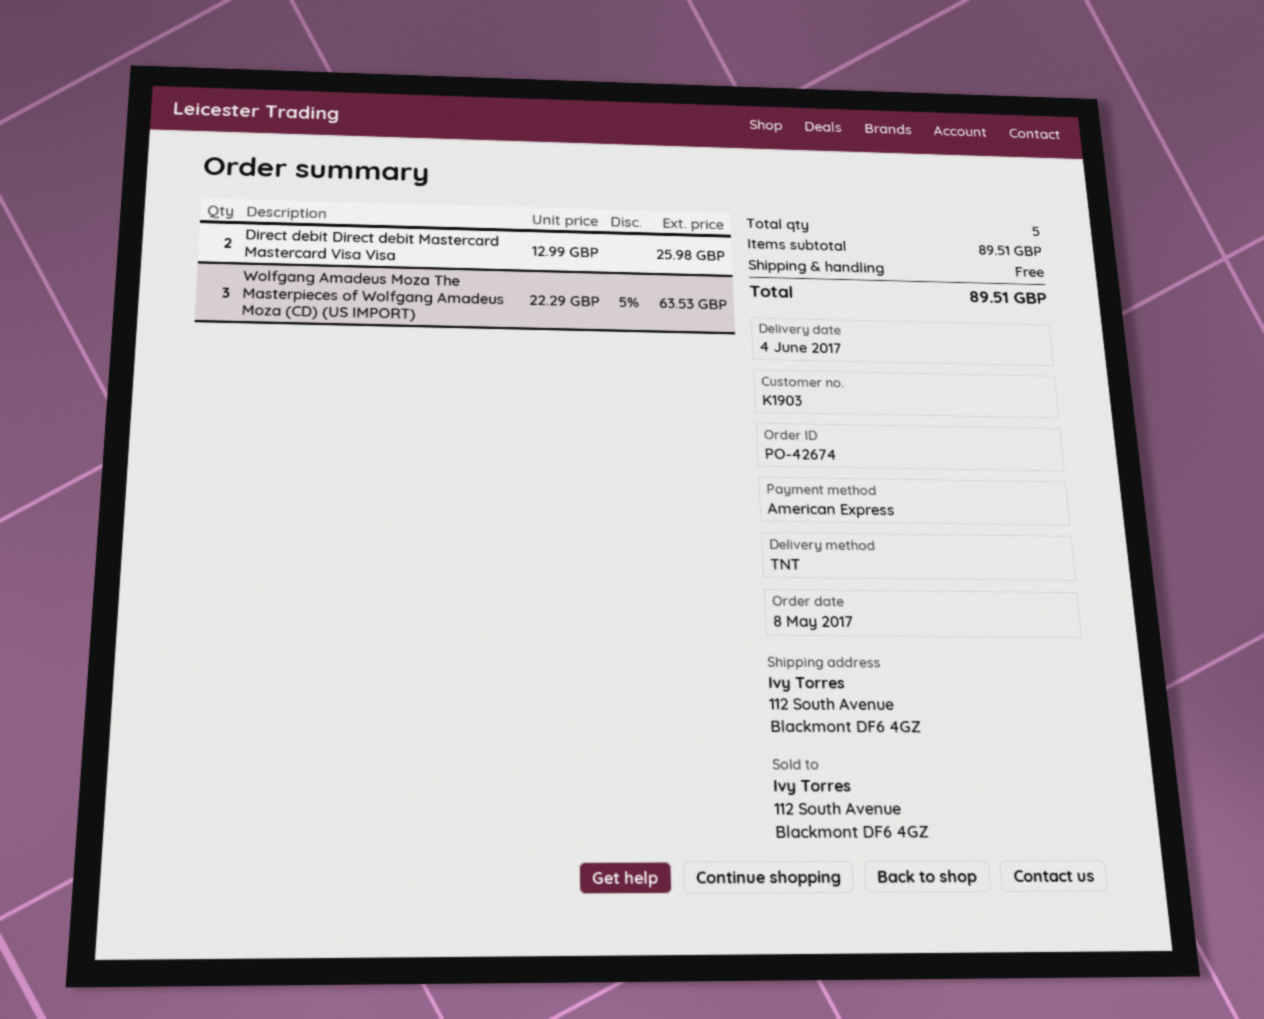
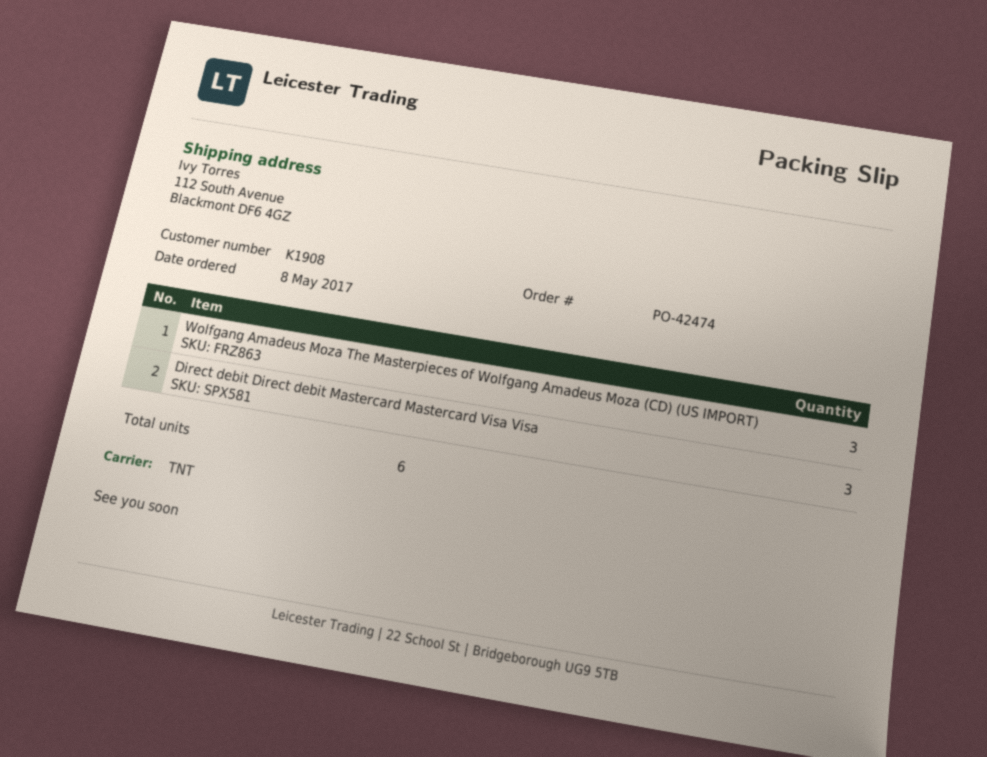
order number: PO-42674 -> PO-42474
customer number: K1903 -> K1908
Direct debit Direct debit Mastercard Mastercard Visa Visa: 2 -> 3
total quantity: 5 -> 6

